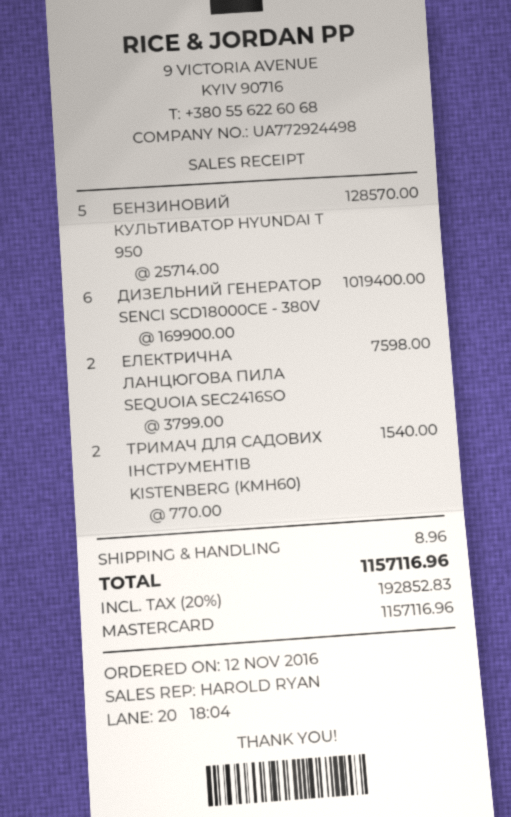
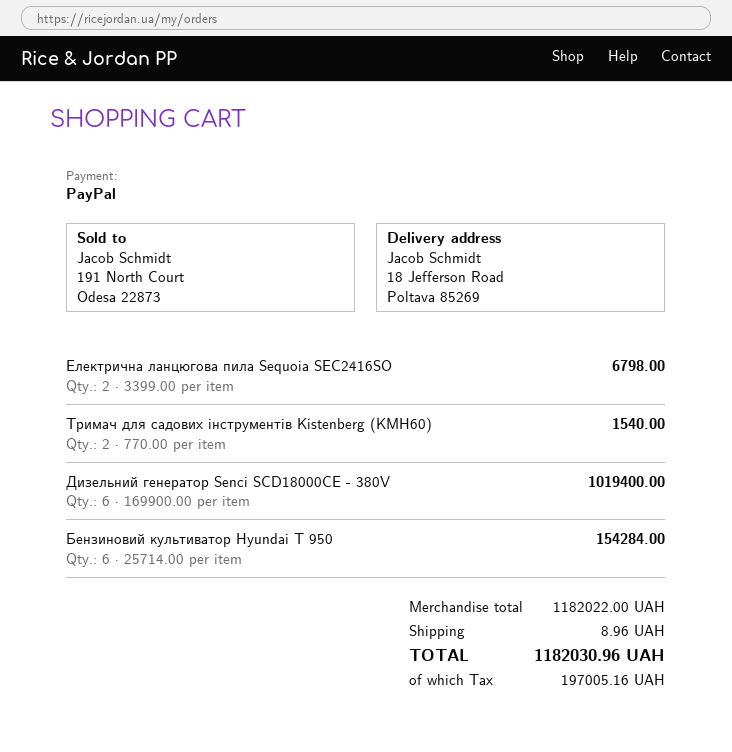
payment method: Mastercard -> PayPal
БЕНЗИНОВИЙ КУЛЬТИВАТОР HYUNDAI T 950: 5 x 25714.00 = 128570.00 -> 6 x 25714.00 = 154284.00
ЕЛЕКТРИЧНА ЛАНЦЮГОВА ПИЛА SEQUOIA SEC2416SO: 2 x 3799.00 = 7598.00 -> 2 x 3399.00 = 6798.00
tax: 192852.83 -> 197005.16
total: 1157116.96 -> 1182030.96

